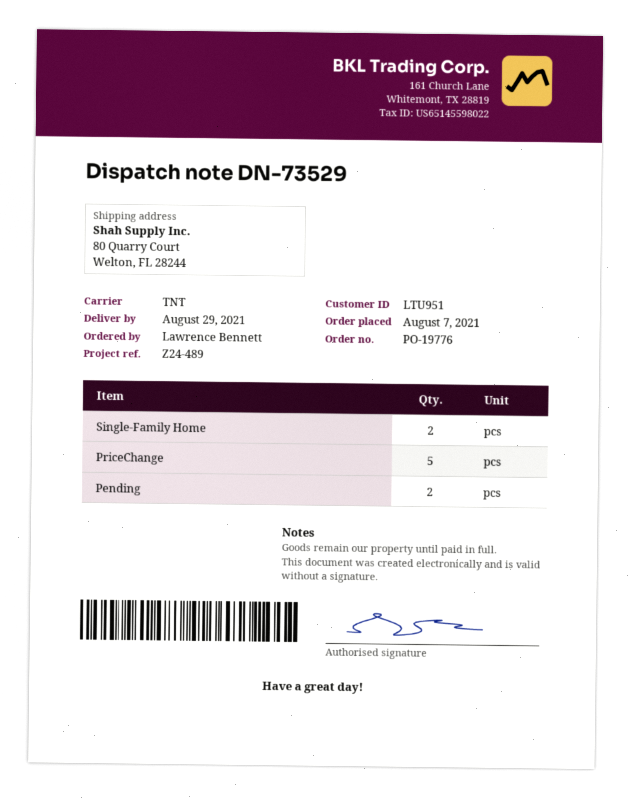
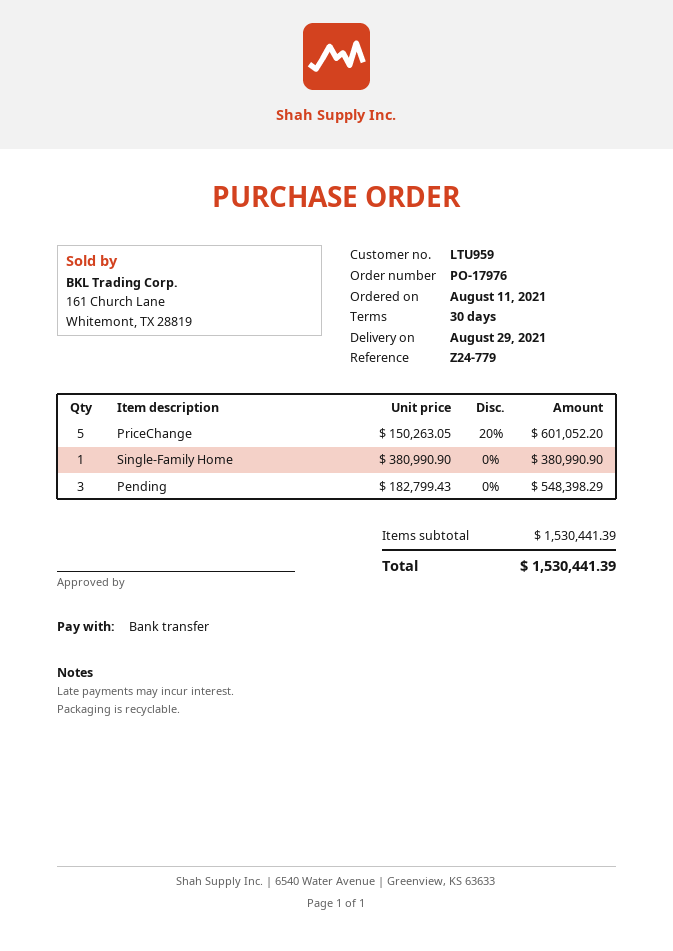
order number: PO-19776 -> PO-17976
order date: 2021-08-07 -> 2021-08-11
customer number: LTU951 -> LTU959
reference: Z24-489 -> Z24-779
Single-Family Home: 2 -> 1
Pending: 2 -> 3

